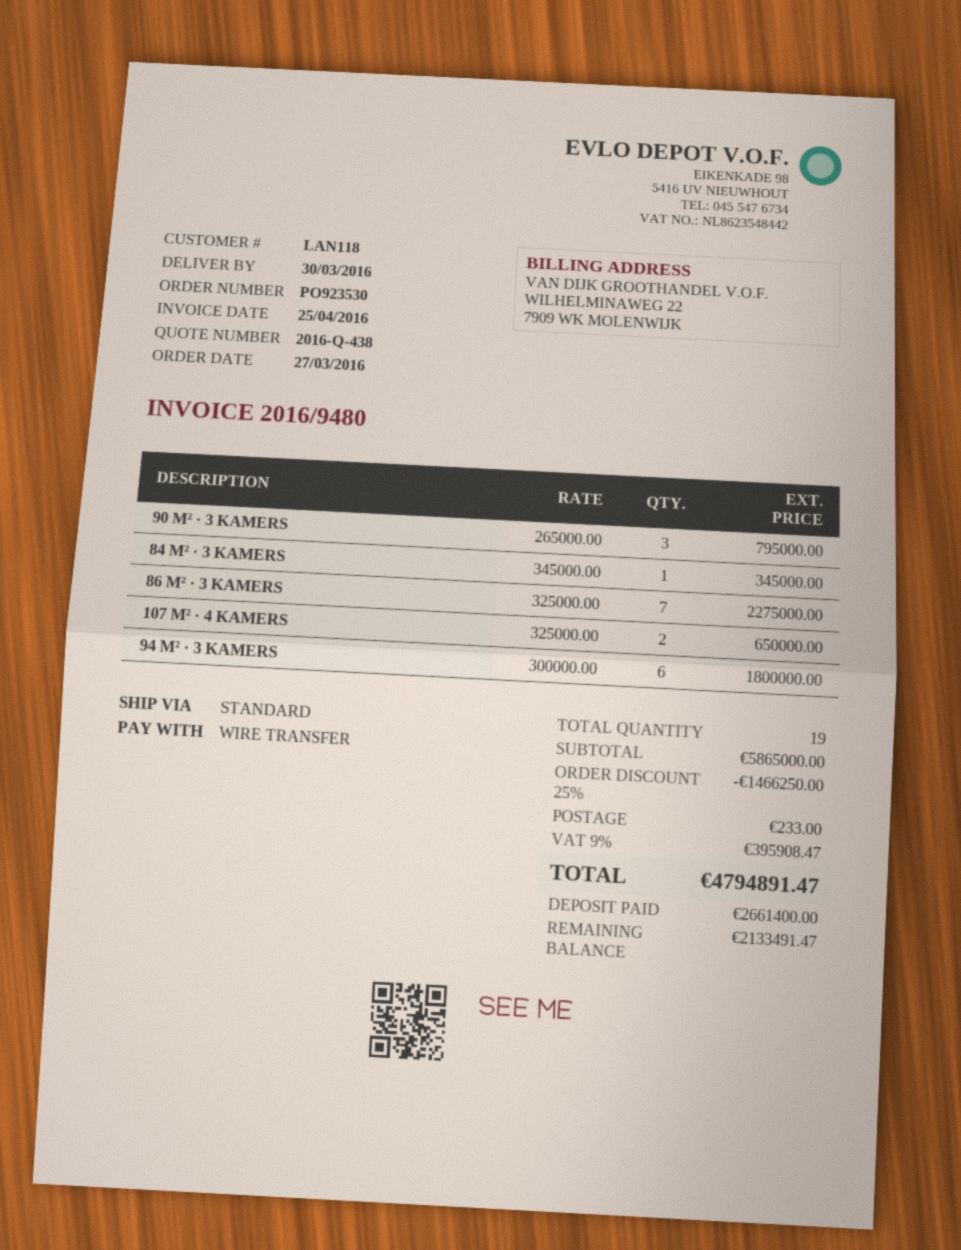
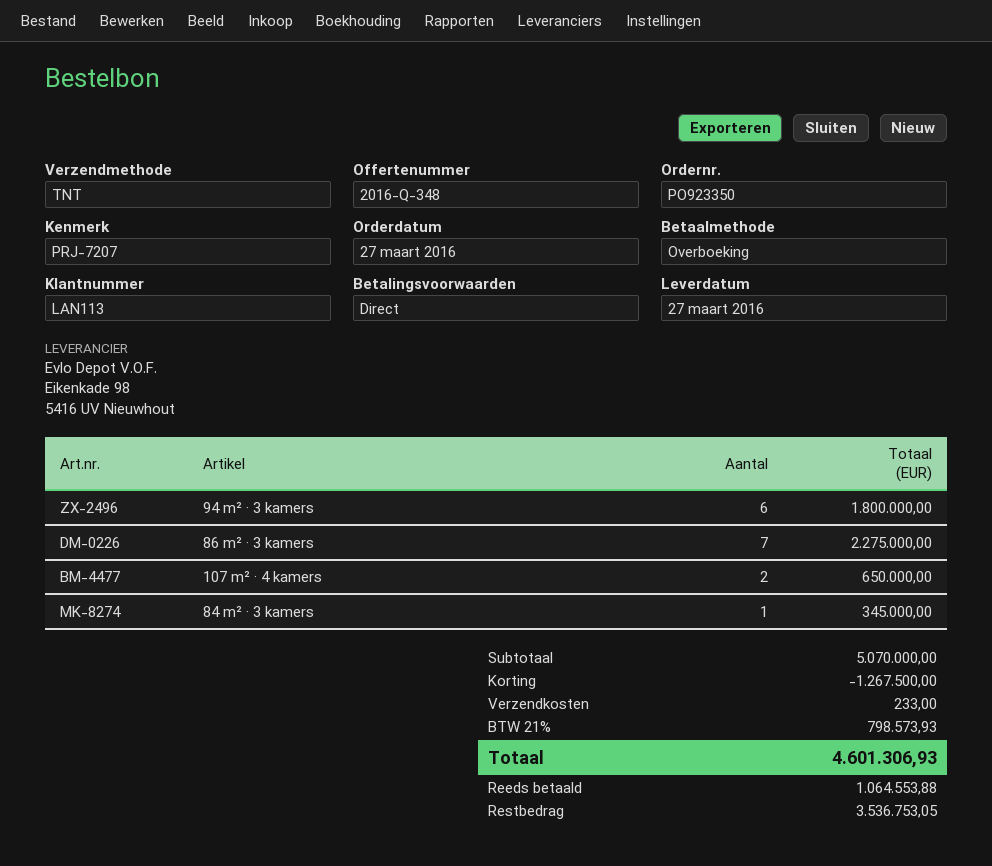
quote number: 2016-Q-438 -> 2016-Q-348
order number: PO923530 -> PO923350
delivery date: 2016-03-30 -> 2016-03-27
customer number: LAN118 -> LAN113
shipping method: standard -> TNT
90 M² · 3 KAMERS: 3 for 795000.00 -> none
subtotal: 5865000.00 -> 5070000.00
discount: 1466250.00 -> 1267500.00
tax: 9% = 395908.47 -> 21% = 798573.93
total: 4794891.47 -> 4601306.93
deposit: 2661400.00 -> 1064553.88
balance: 2133491.47 -> 3536753.05

